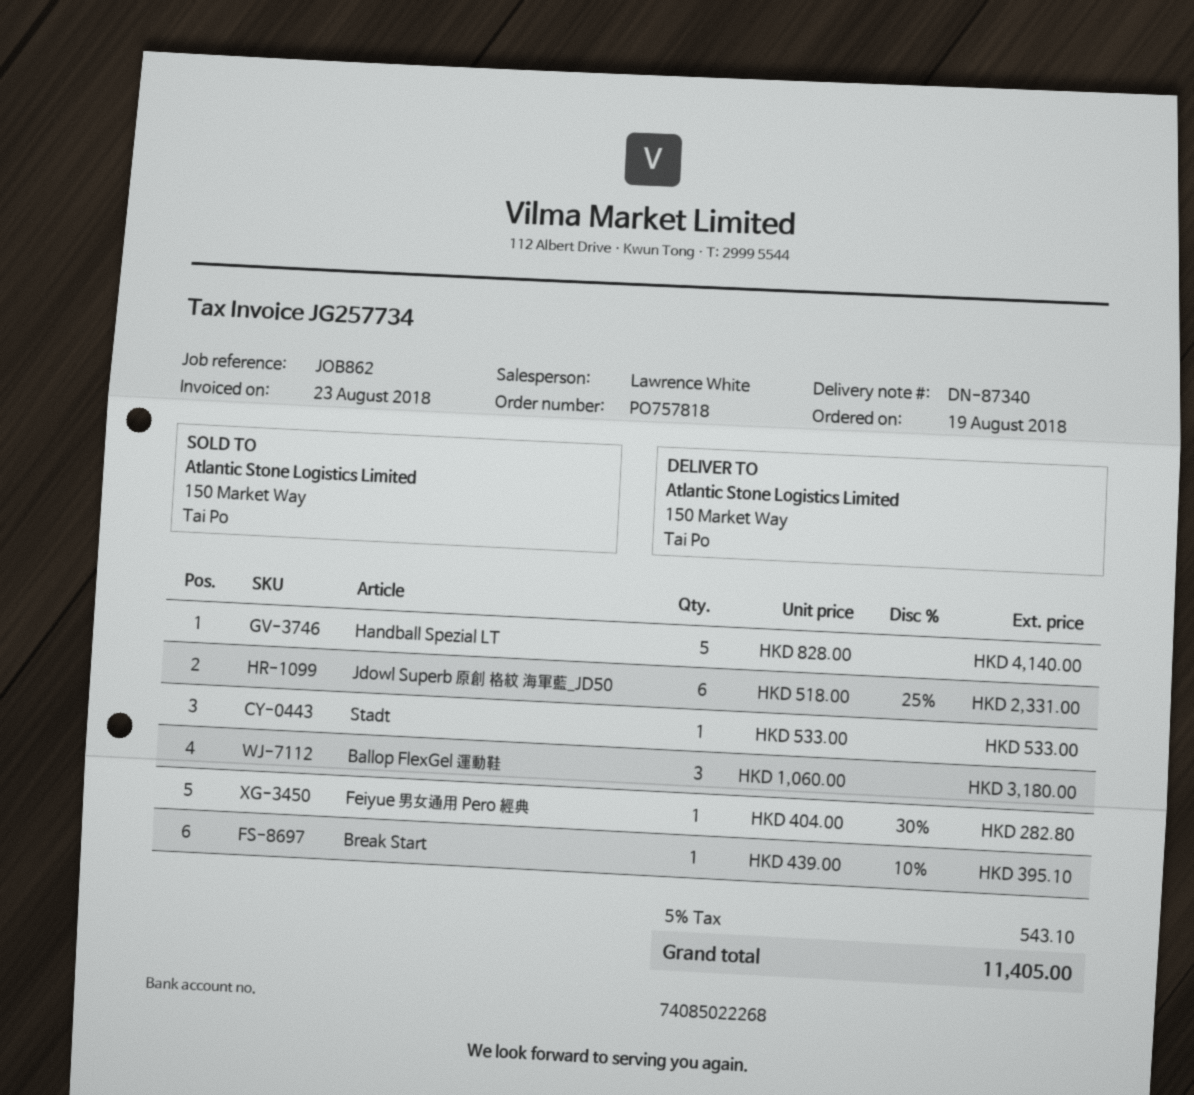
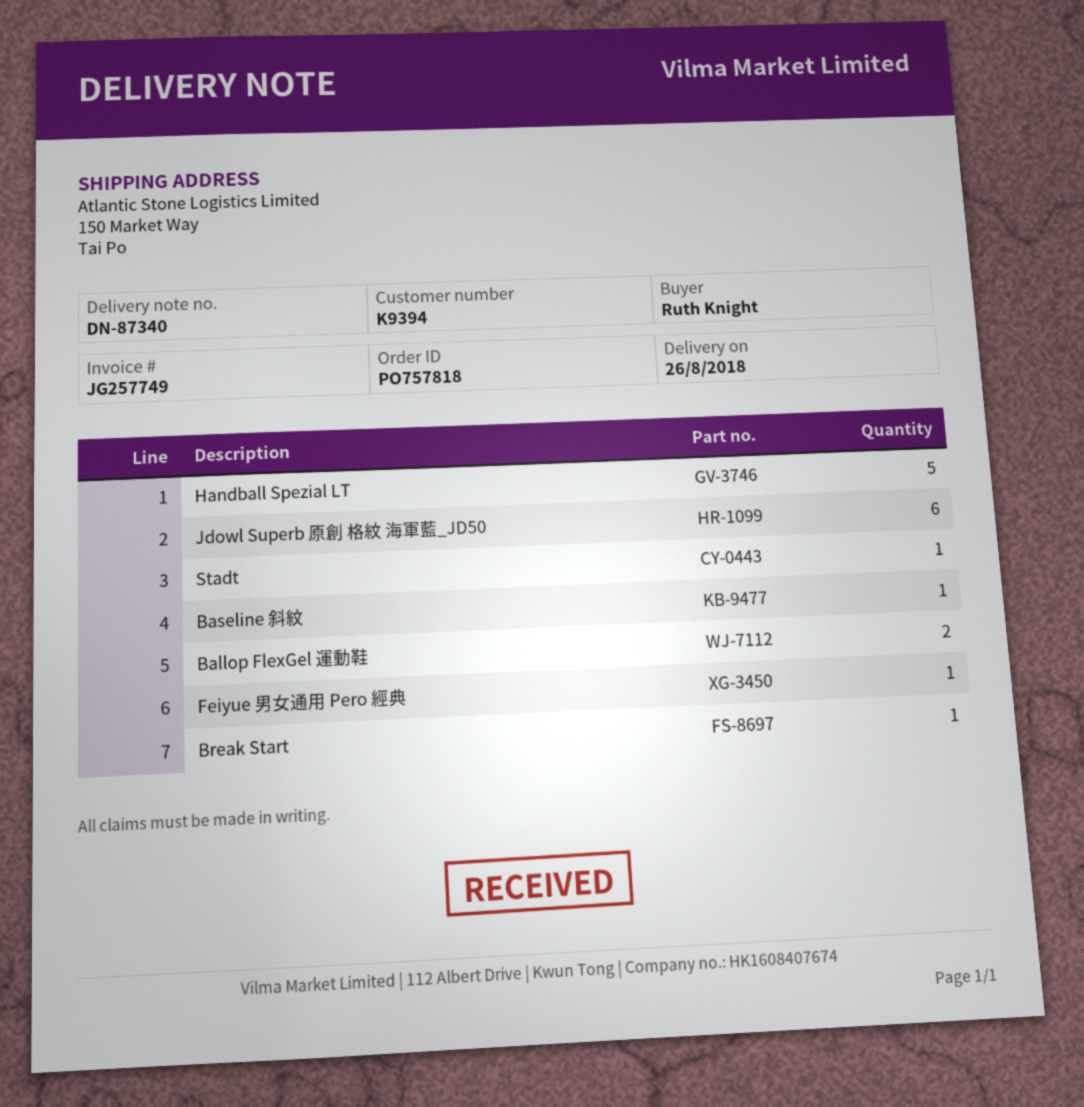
invoice number: JG257734 -> JG257749
Ballop FlexGel 運動鞋: 3 -> 2
Baseline 斜紋: none -> 1

